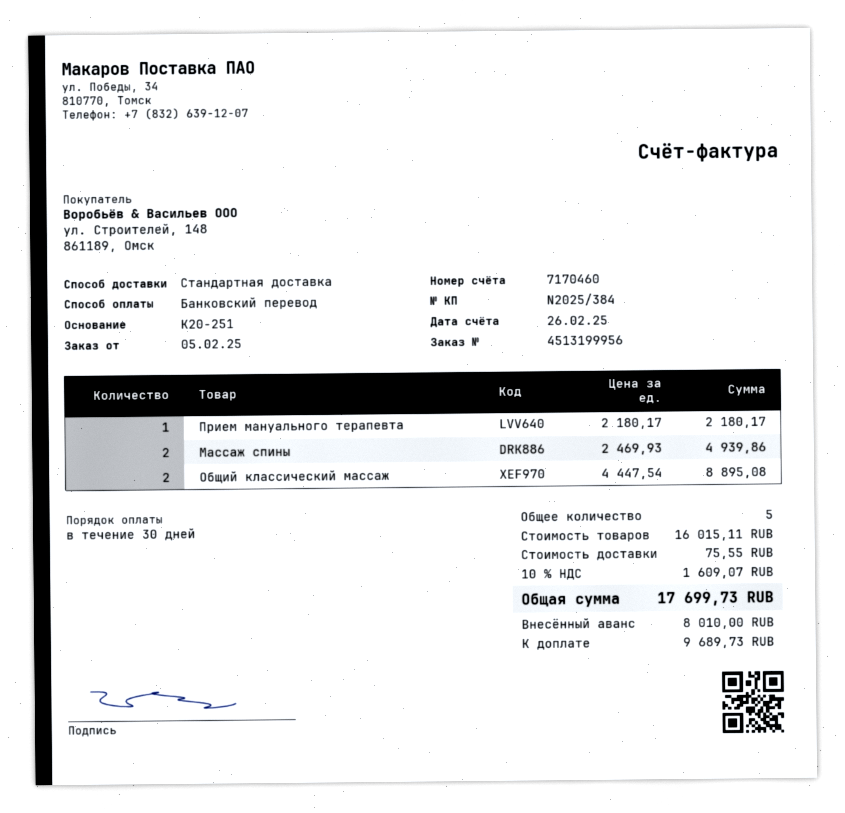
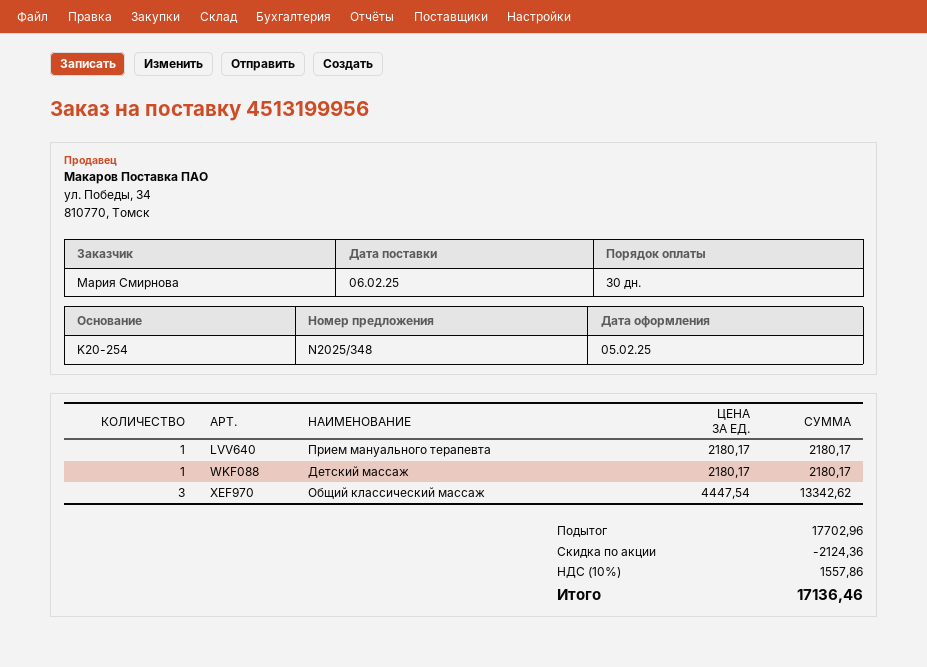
quote number: N2025/384 -> N2025/348
reference: K20-251 -> K20-254
Массаж спины: 2 x 2469.93 = 4939.86 -> none
Общий классический массаж: 2 x 4447.54 = 8895.08 -> 3 x 4447.54 = 13342.62
Детский массаж: none -> 1 x 2180.17 = 2180.17
subtotal: 16015.11 -> 17702.96
discount: none -> 2124.36
shipping: 75.55 -> none
tax: 10% = 1609.07 -> 10% = 1557.86
total: 17699.73 -> 17136.46

